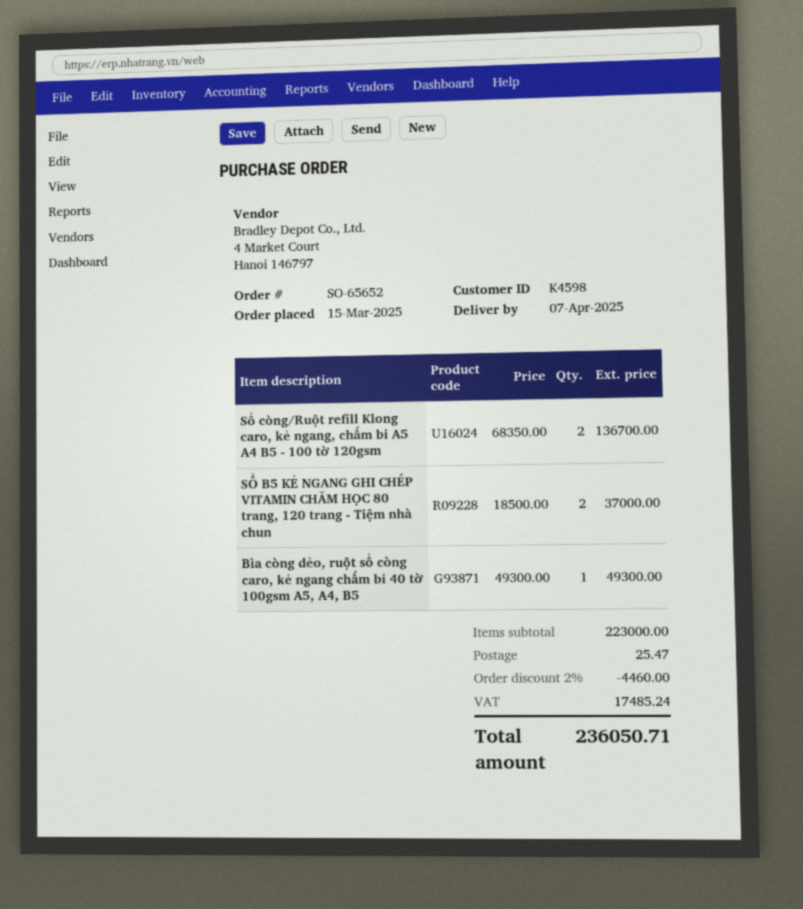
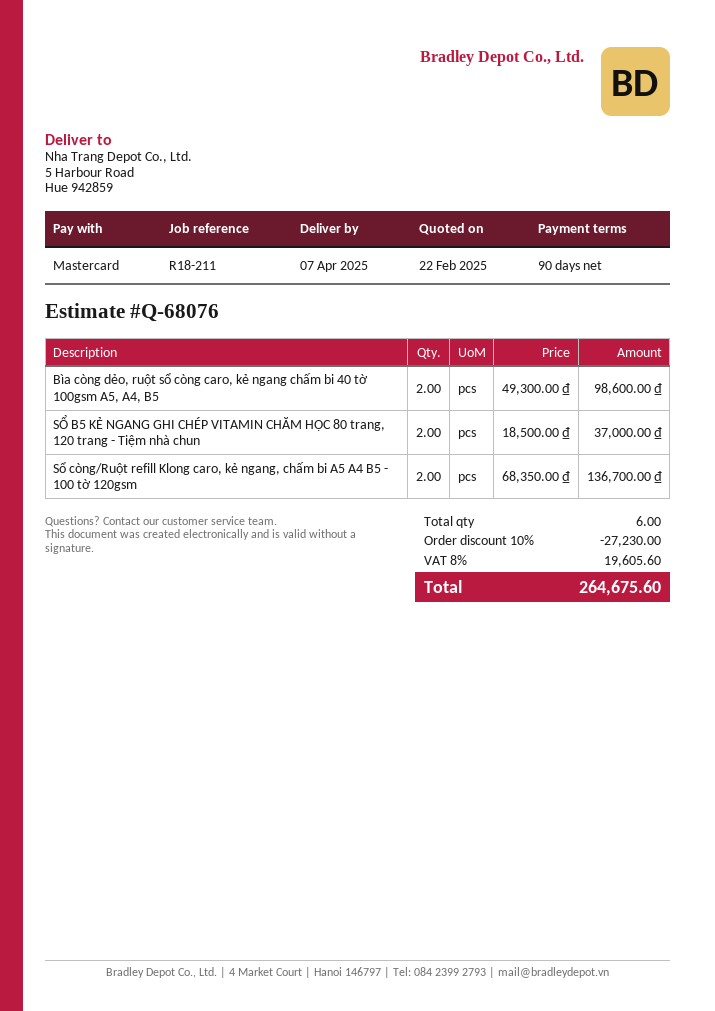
Bìa còng dẻo, ruột sổ còng caro, kẻ ngang chấm bi 40 tờ 100gsm A5, A4, B5: 1 x 49300.00 = 49300.00 -> 2 x 49300.00 = 98600.00
discount: 2% = 4460.00 -> 10% = 27230.00
shipping: 25.47 -> none
tax: 17485.24 -> 19605.60
total: 236050.71 -> 264675.60

